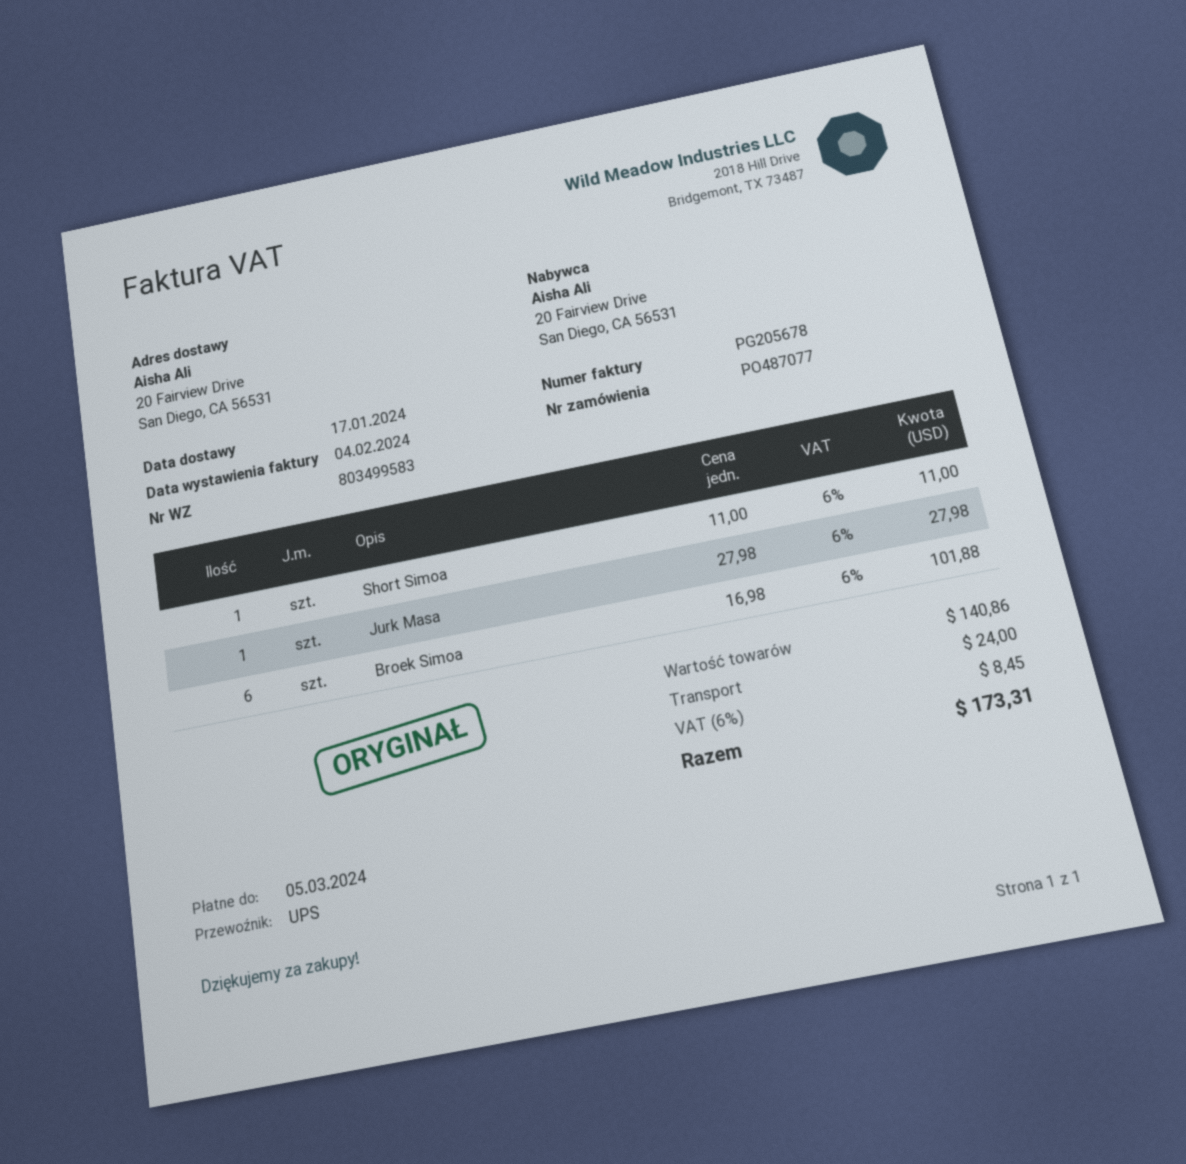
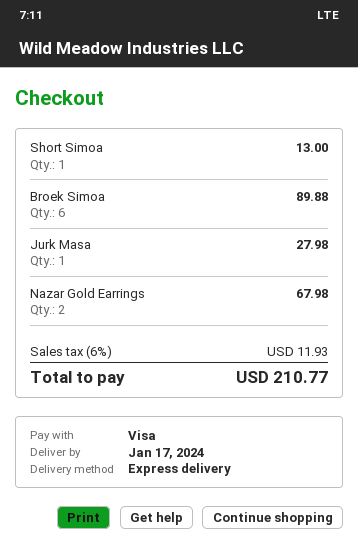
shipping method: UPS -> express
Short Simoa: 1 for 11.00 -> 1 for 13.00
Broek Simoa: 6 for 101.88 -> 6 for 89.88
Nazar Gold Earrings: none -> 2 for 67.98
shipping: 24.00 -> none
tax: 6% = 8.45 -> 6% = 11.93
total: 173.31 -> 210.77

